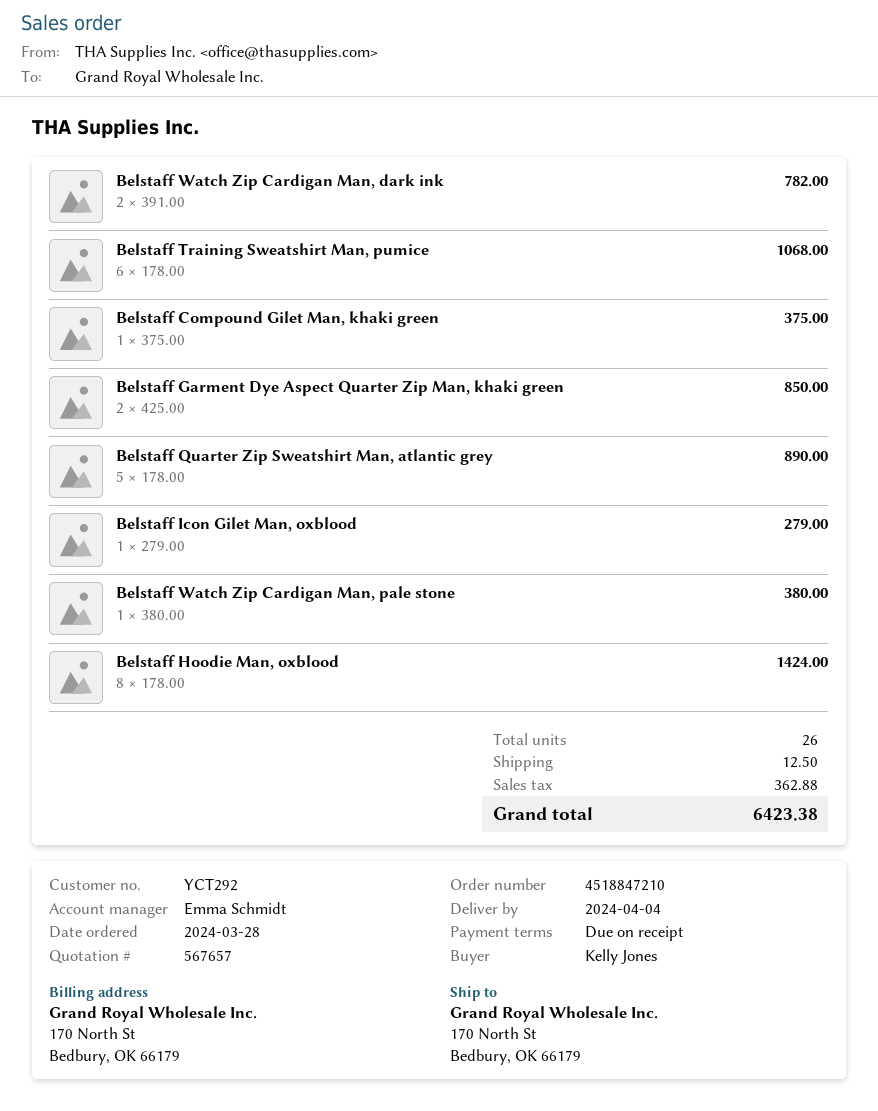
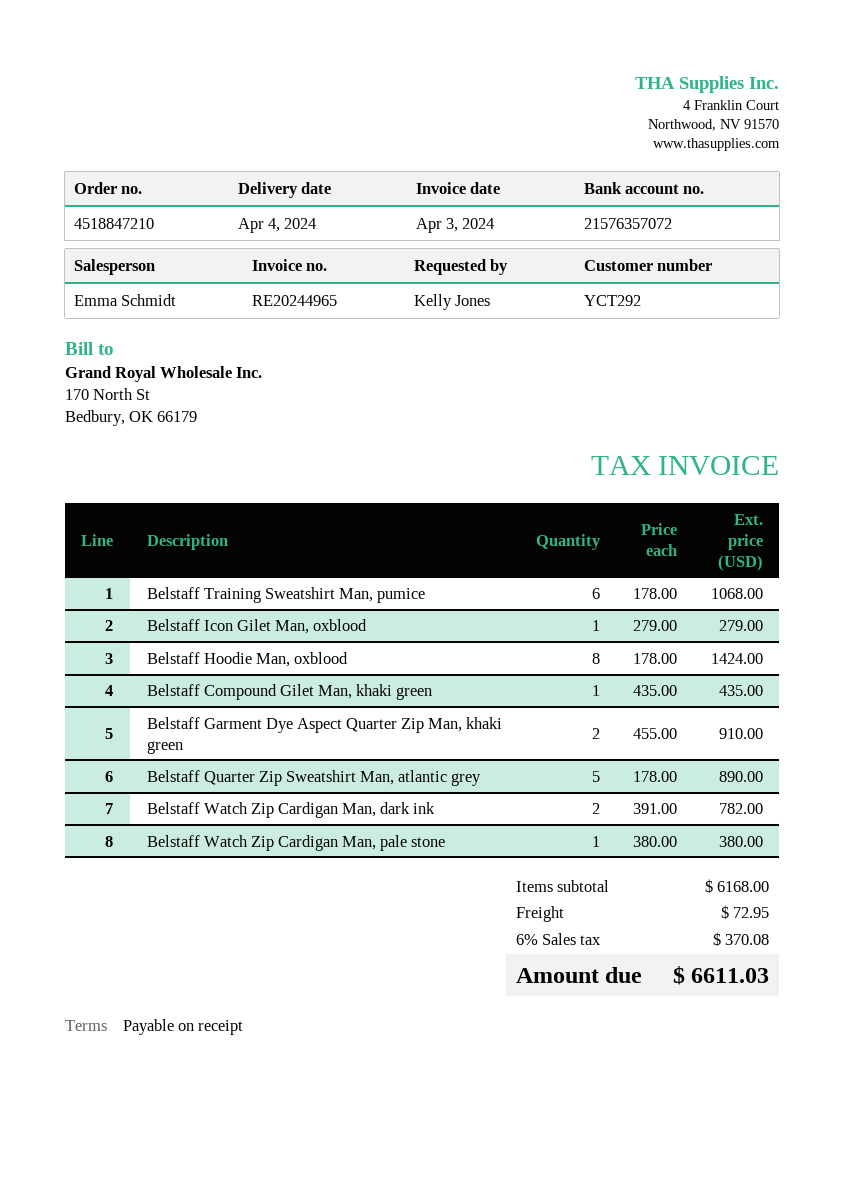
Belstaff Compound Gilet Man, khaki green: 1 x 375.00 = 375.00 -> 1 x 435.00 = 435.00
Belstaff Garment Dye Aspect Quarter Zip Man, khaki green: 2 x 425.00 = 850.00 -> 2 x 455.00 = 910.00
shipping: 12.50 -> 72.95
tax: 362.88 -> 370.08
total: 6423.38 -> 6611.03

